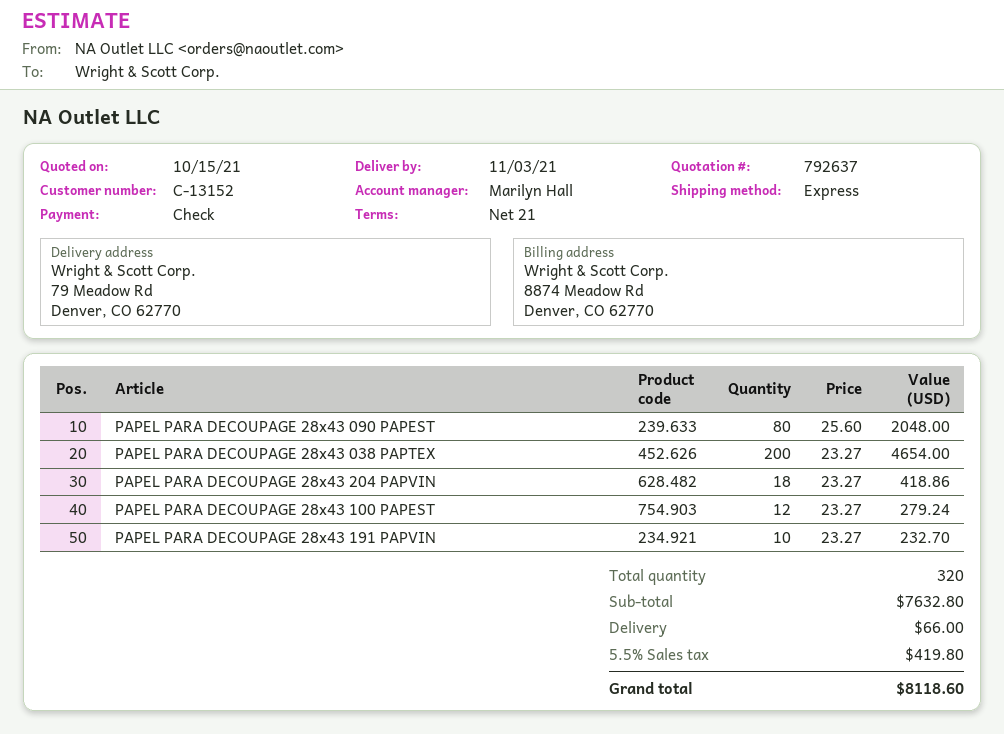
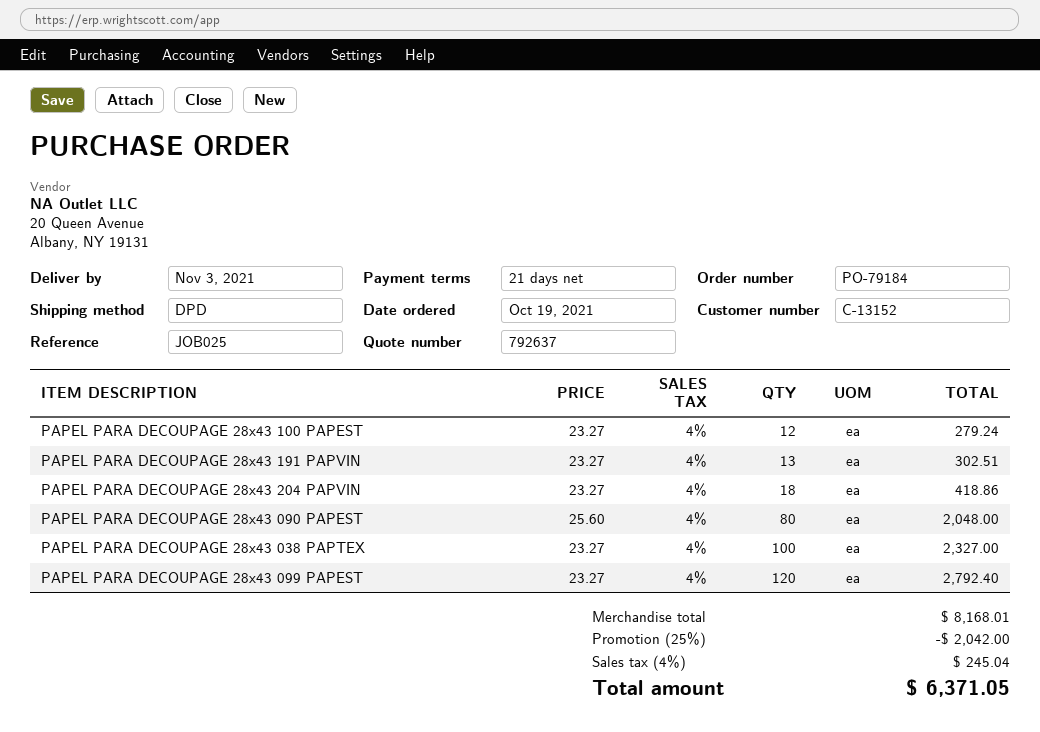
shipping method: express -> DPD
PAPEL PARA DECOUPAGE 28x43 038 PAPTEX: 200 x 23.27 = 4654.00 -> 100 x 23.27 = 2327.00
PAPEL PARA DECOUPAGE 28x43 191 PAPVIN: 10 x 23.27 = 232.70 -> 13 x 23.27 = 302.51
PAPEL PARA DECOUPAGE 28x43 099 PAPEST: none -> 120 x 23.27 = 2792.40
subtotal: 7632.80 -> 8168.01
discount: none -> 25% = 2042.00
shipping: 66.00 -> none
tax: 5.5% = 419.80 -> 4% = 245.04
total: 8118.60 -> 6371.05

